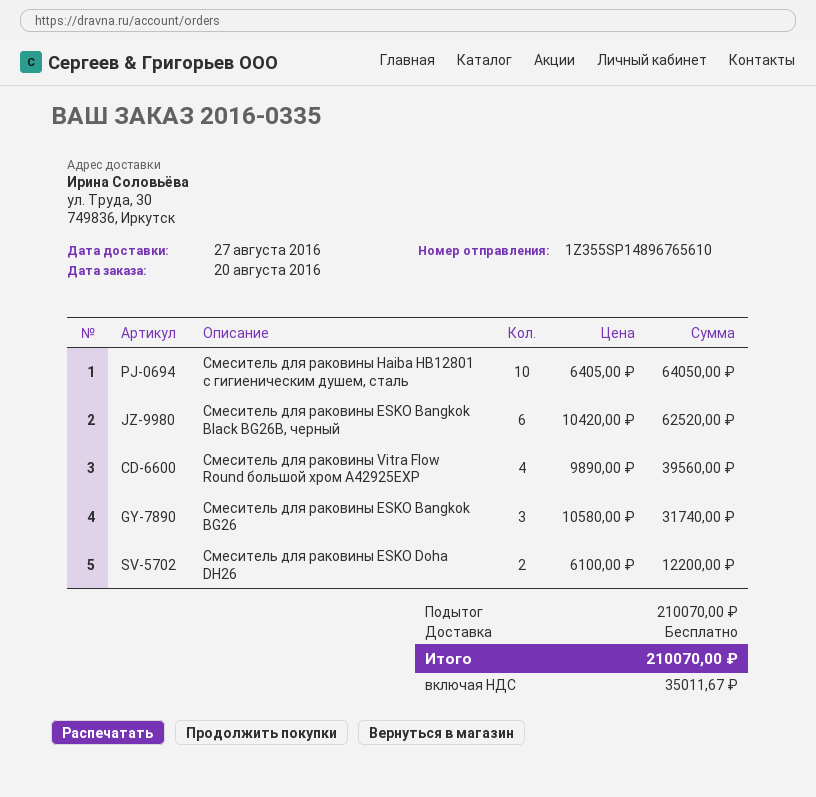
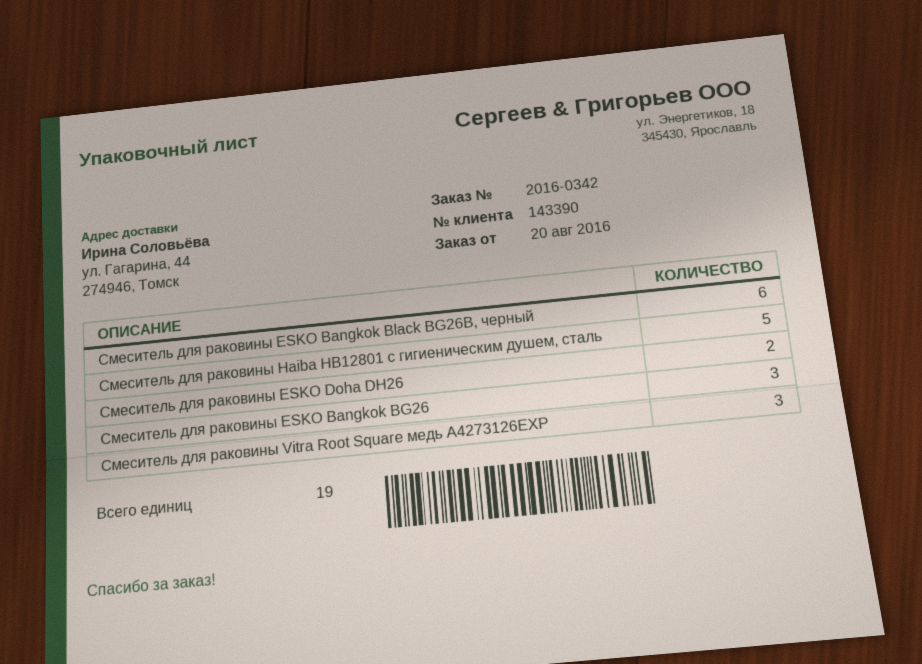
order number: 2016-0335 -> 2016-0342
ship to: ул. Труда, 30, 749836, Иркутск -> ул. Гагарина, 44, 274946, Томск
Смеситель для раковины Haiba HB12801 с гигиеническим душем, сталь: 10 -> 5
Смеситель для раковины Vitra Flow Round большой хром A42925EXP: 4 -> none
Смеситель для раковины Vitra Root Square медь A4273126EXP: none -> 3

